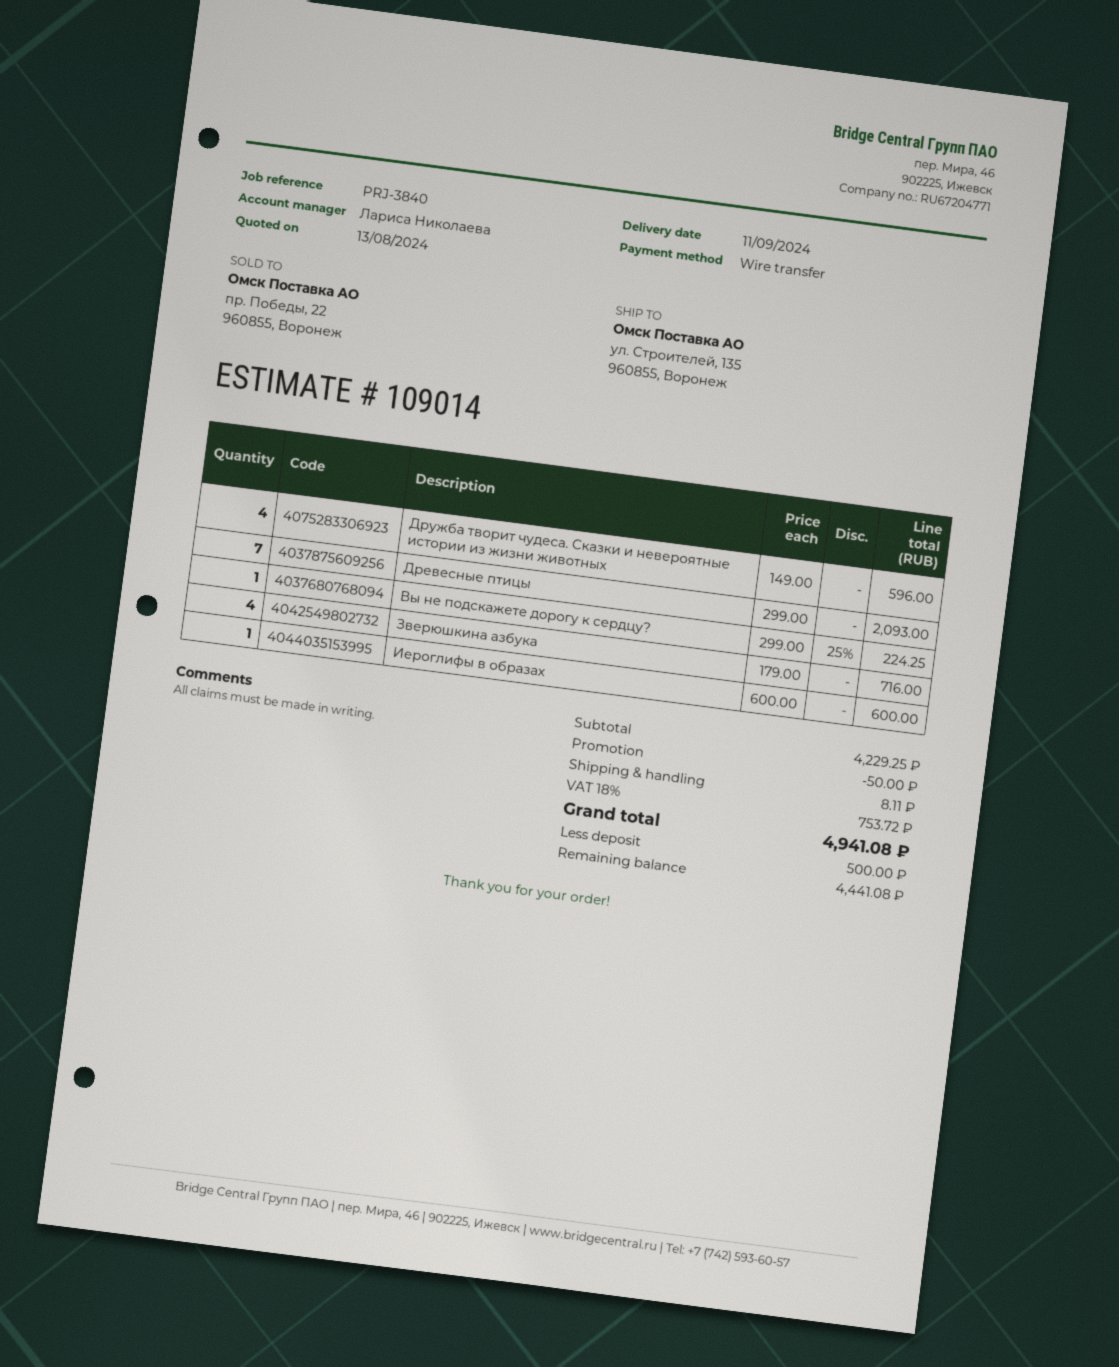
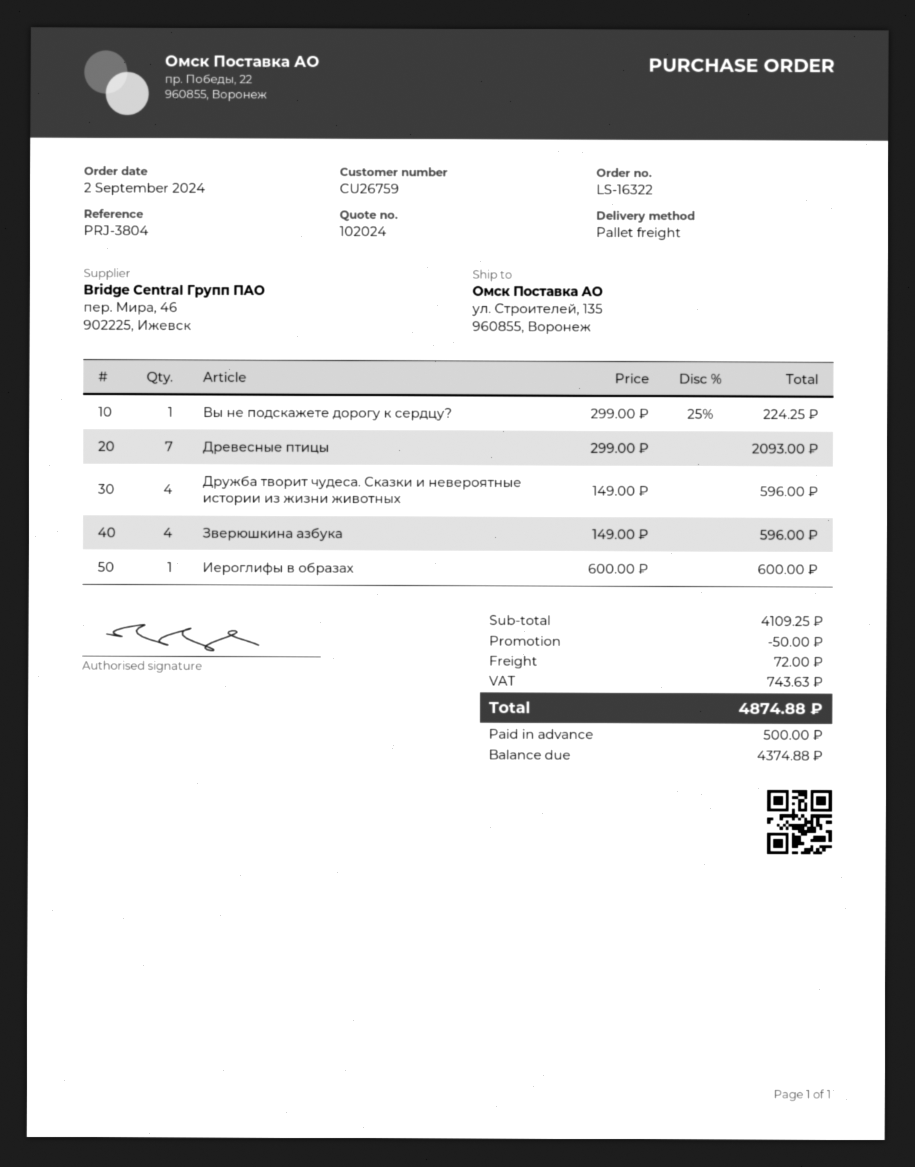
quote number: 109014 -> 102024
reference: PRJ-3840 -> PRJ-3804
Зверюшкина азбука: 4 x 179.00 = 716.00 -> 4 x 149.00 = 596.00
subtotal: 4229.25 -> 4109.25
shipping: 8.11 -> 72.00
tax: 753.72 -> 743.63
total: 4941.08 -> 4874.88
balance: 4441.08 -> 4374.88

